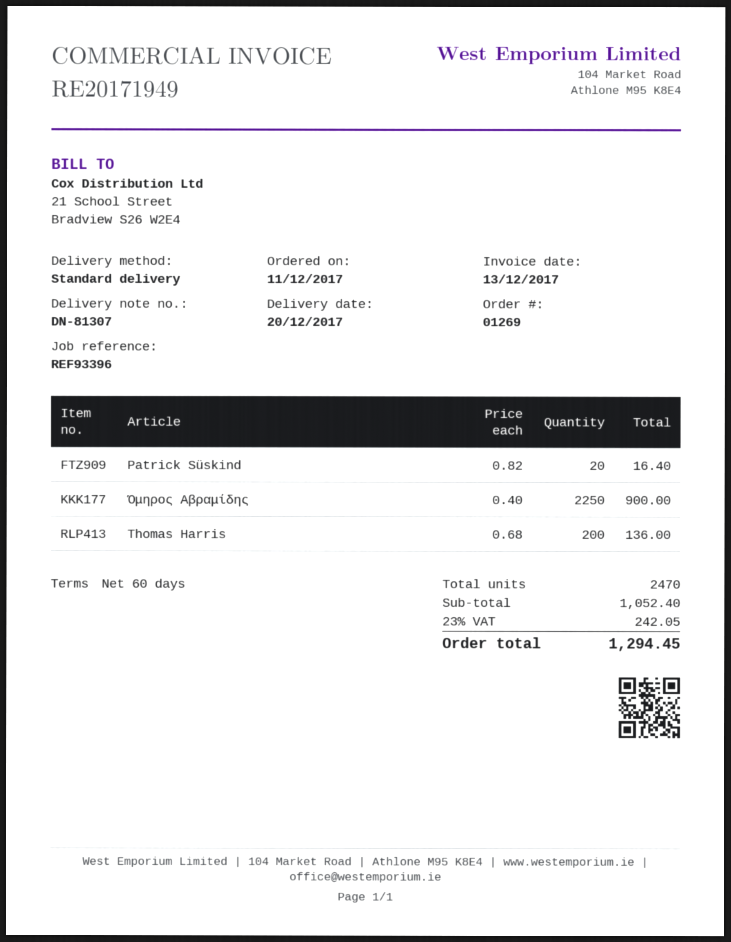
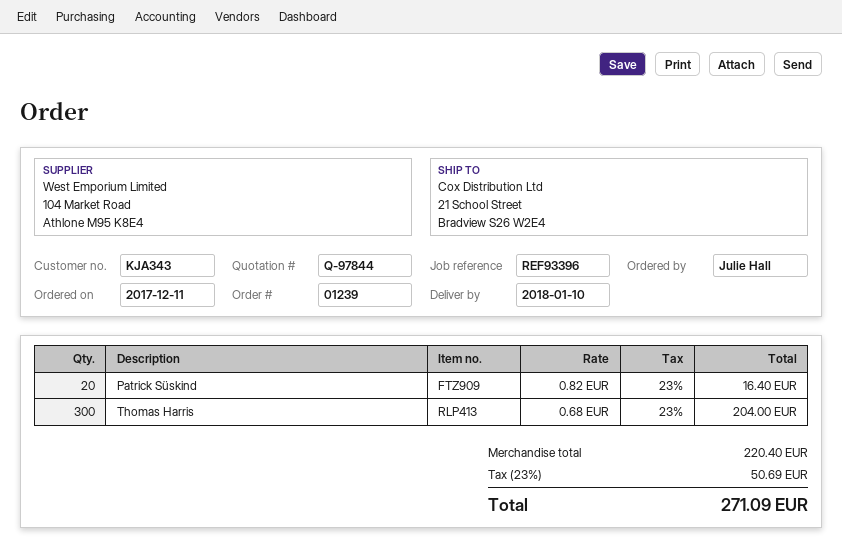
order number: 01269 -> 01239
delivery date: 2017-12-20 -> 2018-01-10
Όμηρος Αβραμίδης: 2250 x 0.40 = 900.00 -> none
Thomas Harris: 200 x 0.68 = 136.00 -> 300 x 0.68 = 204.00
subtotal: 1052.40 -> 220.40
tax: 23% = 242.05 -> 23% = 50.69
total: 1294.45 -> 271.09

